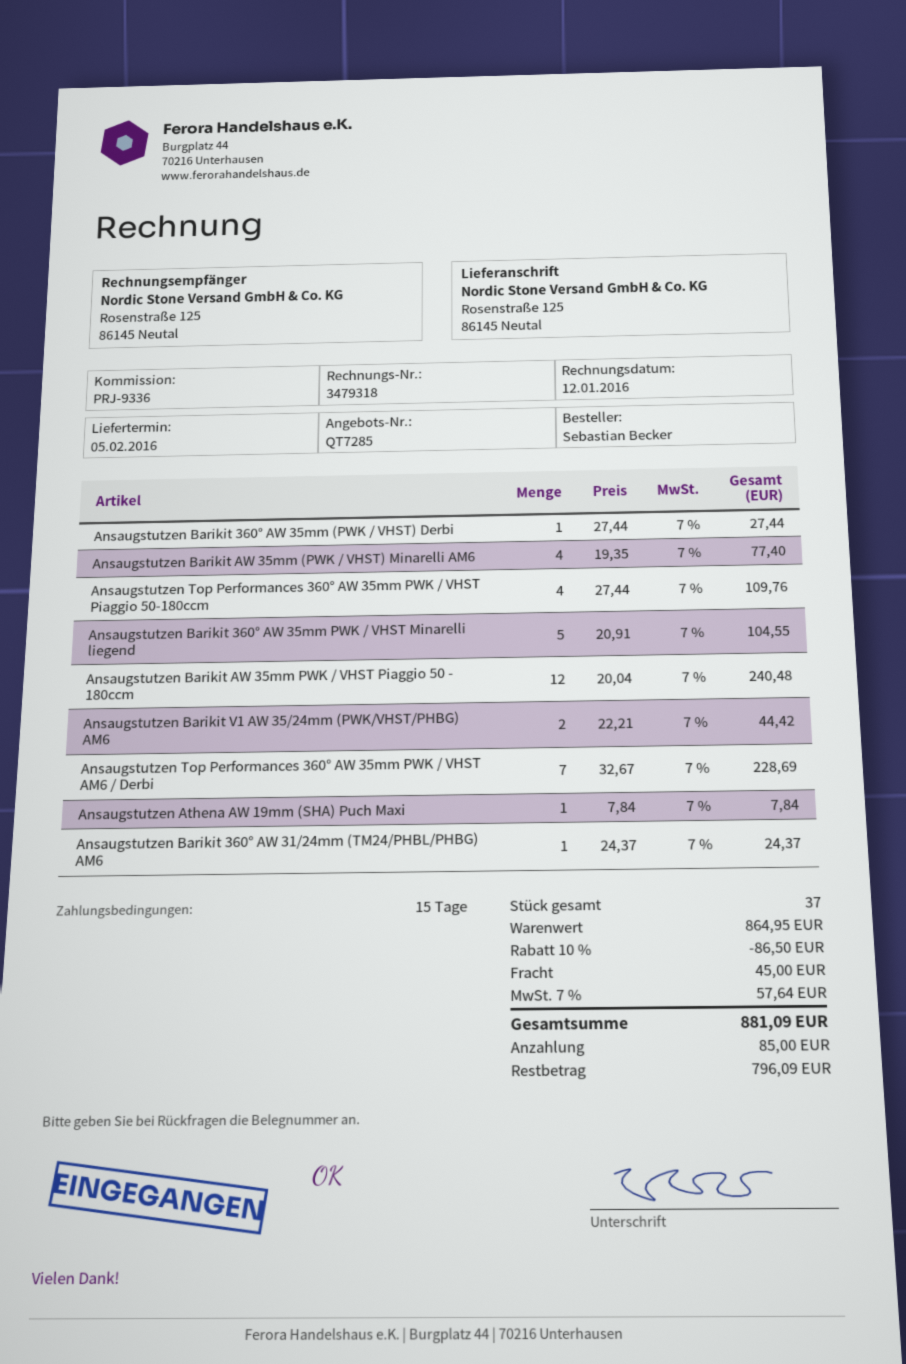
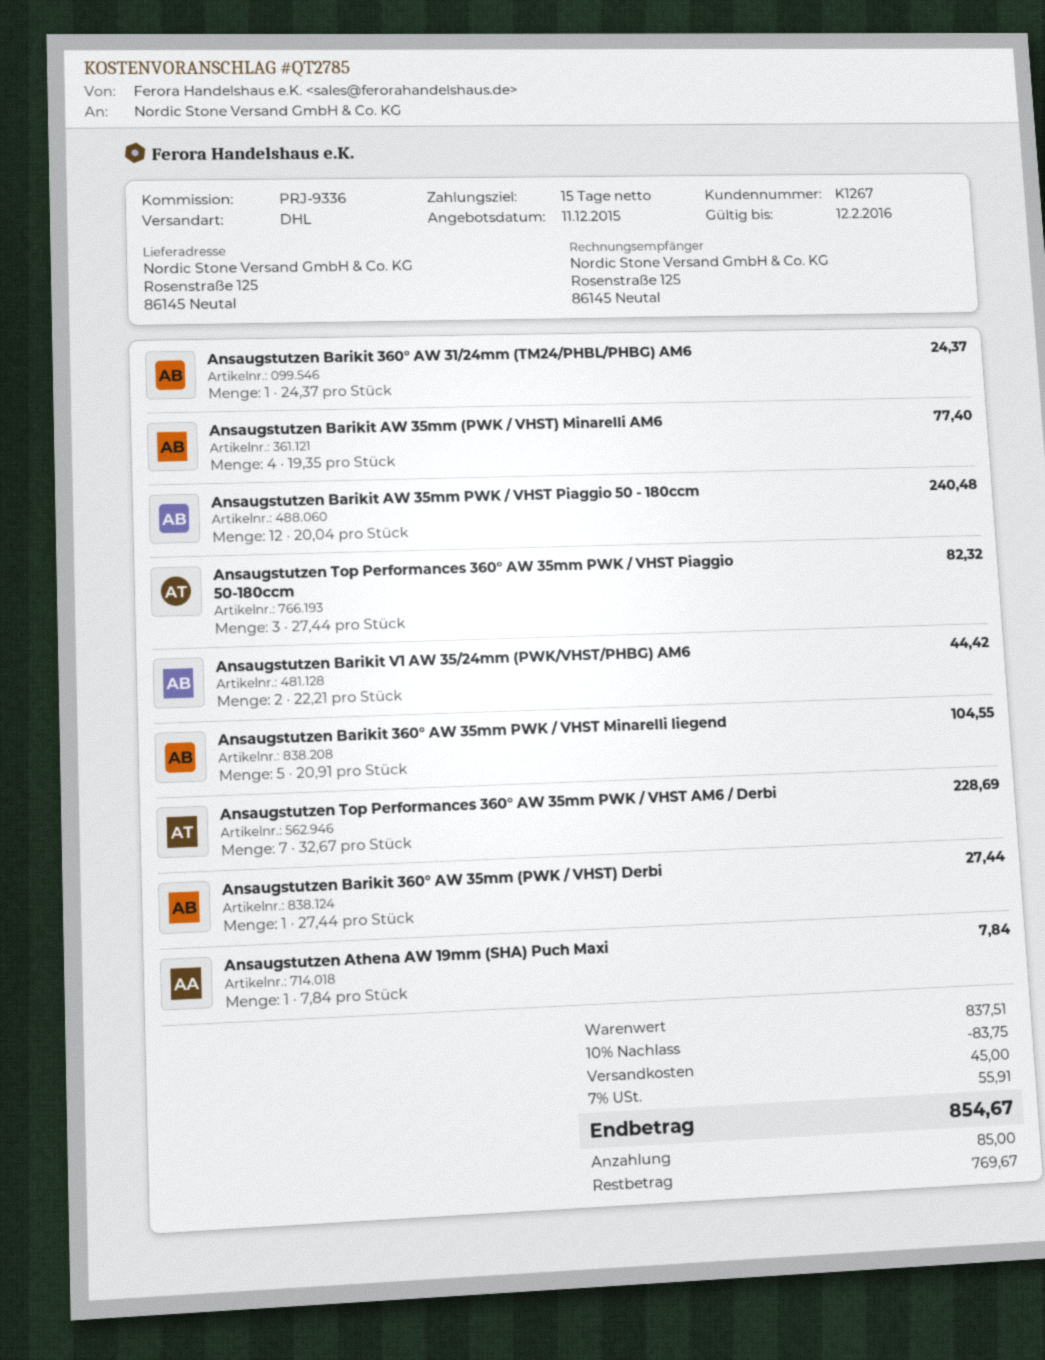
quote number: QT7285 -> QT2785
Ansaugstutzen Top Performances 360° AW 35mm PWK / VHST Piaggio 50-180ccm: 4 x 27.44 = 109.76 -> 3 x 27.44 = 82.32
subtotal: 864.95 -> 837.51
discount: 10% = 86.50 -> 10% = 83.75
tax: 7% = 57.64 -> 7% = 55.91
total: 881.09 -> 854.67
balance: 796.09 -> 769.67

